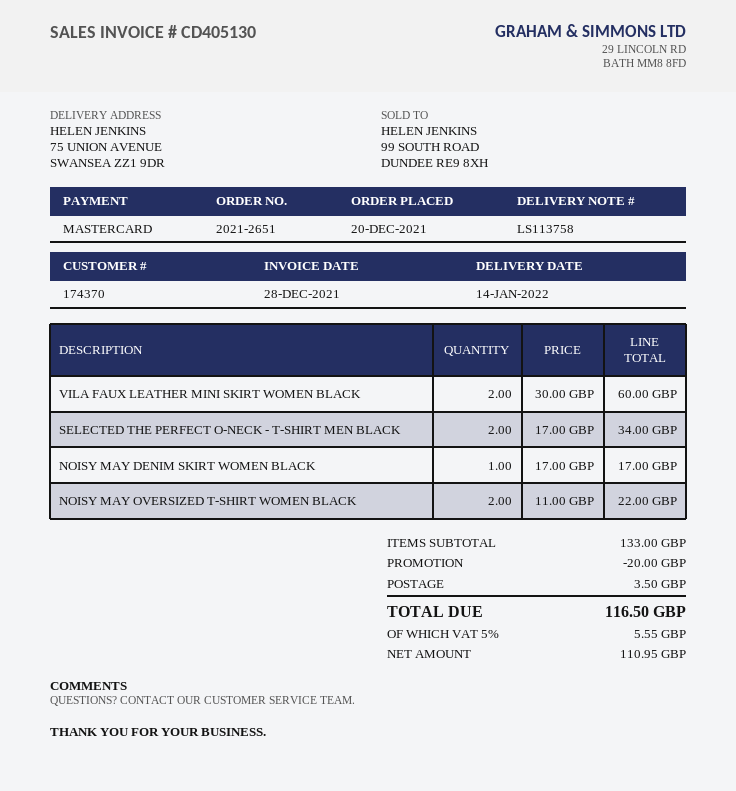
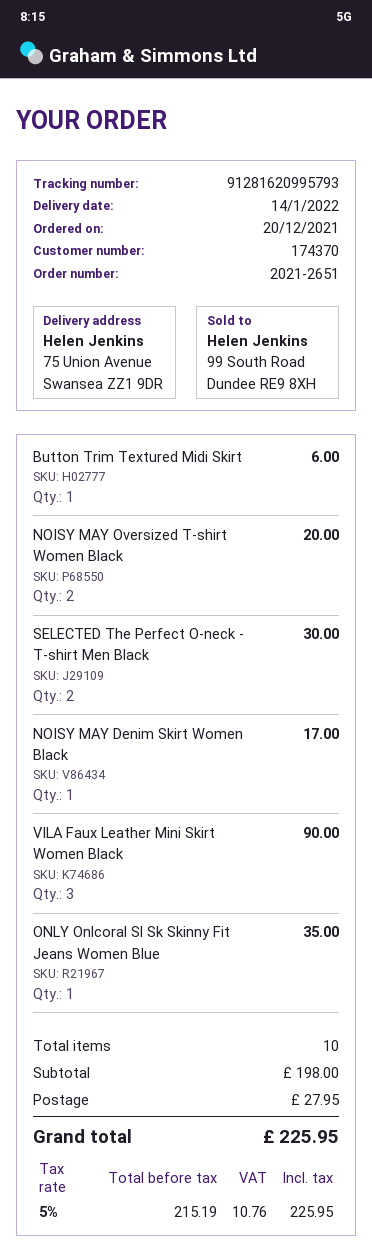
VILA FAUX LEATHER MINI SKIRT WOMEN BLACK: 2 for 60.00 -> 3 for 90.00
SELECTED THE PERFECT O-NECK - T-SHIRT MEN BLACK: 2 for 34.00 -> 2 for 30.00
NOISY MAY OVERSIZED T-SHIRT WOMEN BLACK: 2 for 22.00 -> 2 for 20.00
Button Trim Textured Midi Skirt: none -> 1 for 6.00
ONLY Onlcoral Sl Sk Skinny Fit Jeans Women Blue: none -> 1 for 35.00
subtotal: 133.00 -> 198.00
discount: 20.00 -> none
shipping: 3.50 -> 27.95
net: 110.95 -> 215.19
tax: 5% = 5.55 -> 5% = 10.76
total: 116.50 -> 225.95

